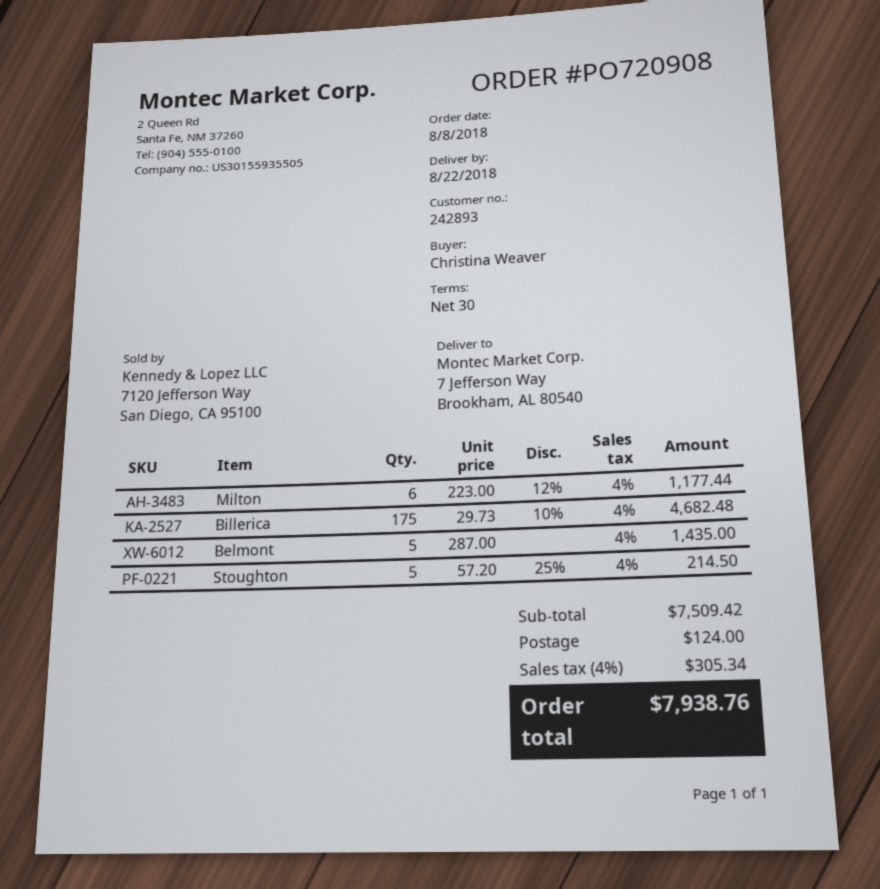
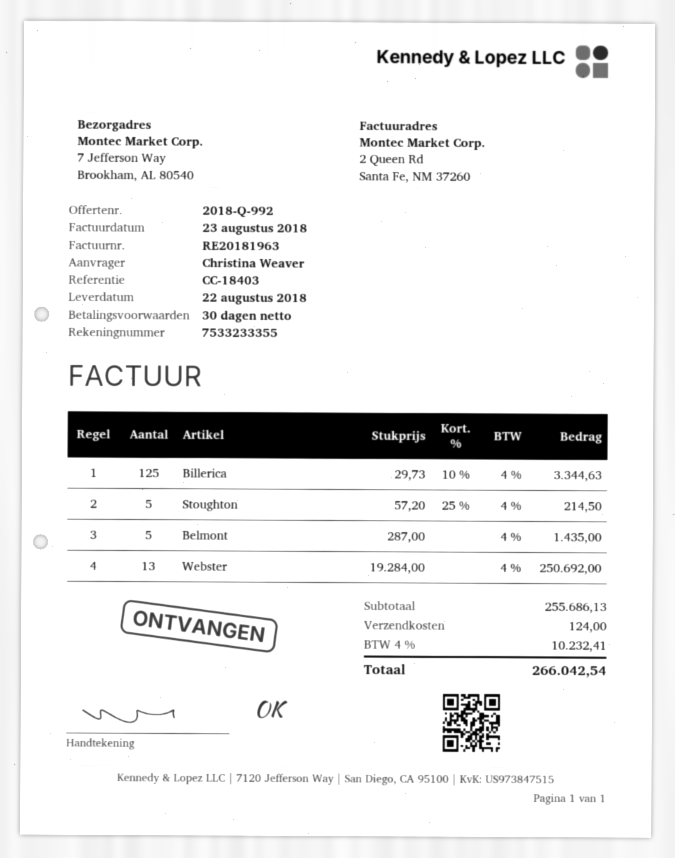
Milton: 6 x 223.00 - 12% = 1177.44 -> none
Billerica: 175 x 29.73 - 10% = 4682.48 -> 125 x 29.73 - 10% = 3344.63
Webster: none -> 13 x 19284.00 = 250692.00
subtotal: 7509.42 -> 255686.13
tax: 4% = 305.34 -> 4% = 10232.41
total: 7938.76 -> 266042.54

